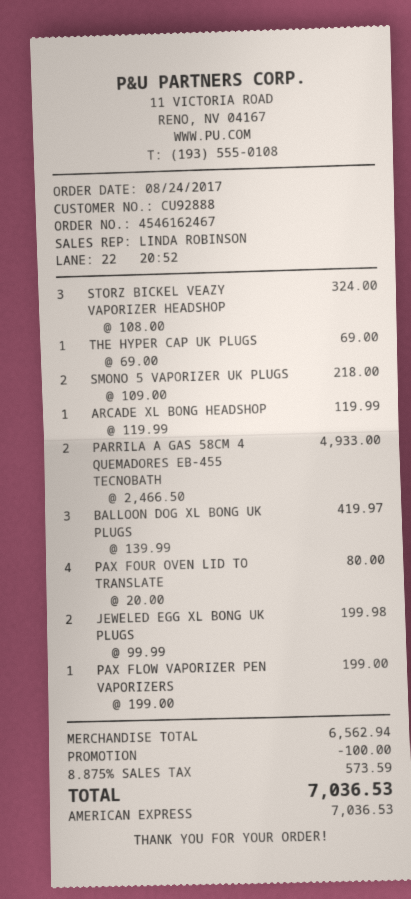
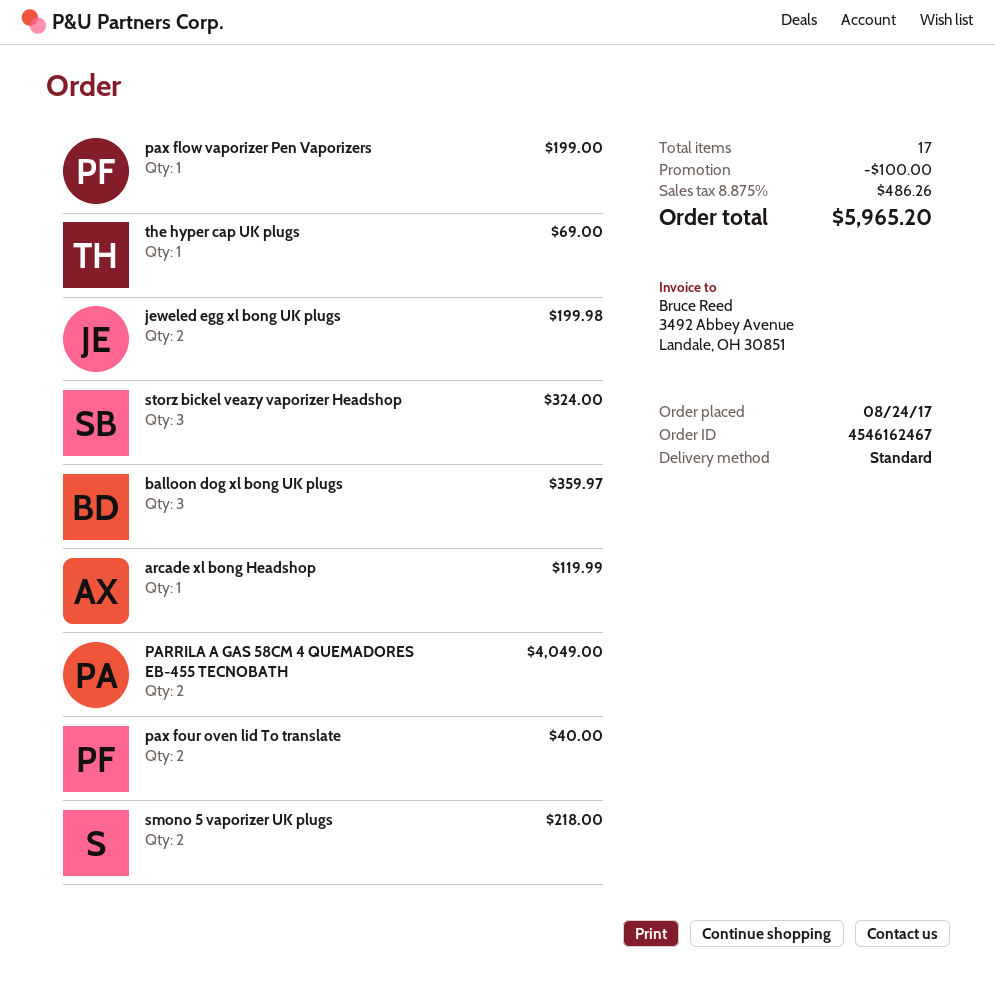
PARRILA A GAS 58CM 4 QUEMADORES EB-455 TECNOBATH: 2 for 4933.00 -> 2 for 4049.00
BALLOON DOG XL BONG UK PLUGS: 3 for 419.97 -> 3 for 359.97
PAX FOUR OVEN LID TO TRANSLATE: 4 for 80.00 -> 2 for 40.00
tax: 8.875% = 573.59 -> 8.875% = 486.26
total: 7036.53 -> 5965.20

